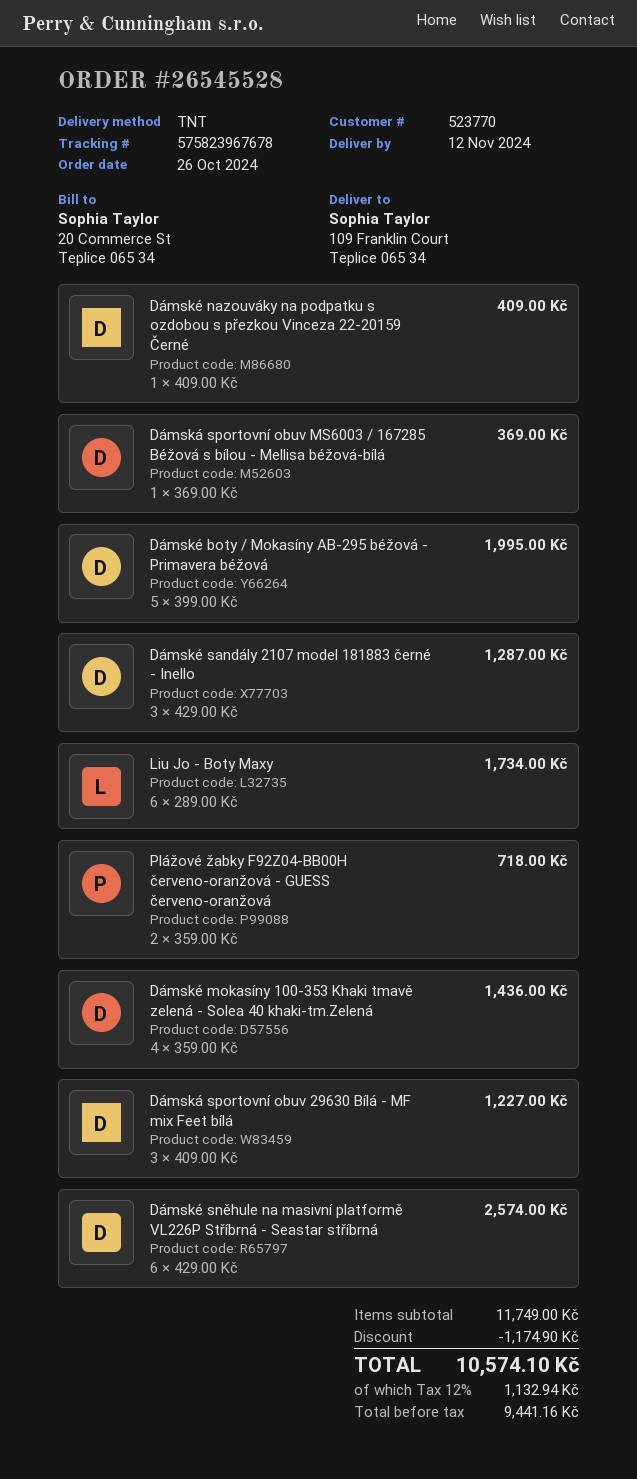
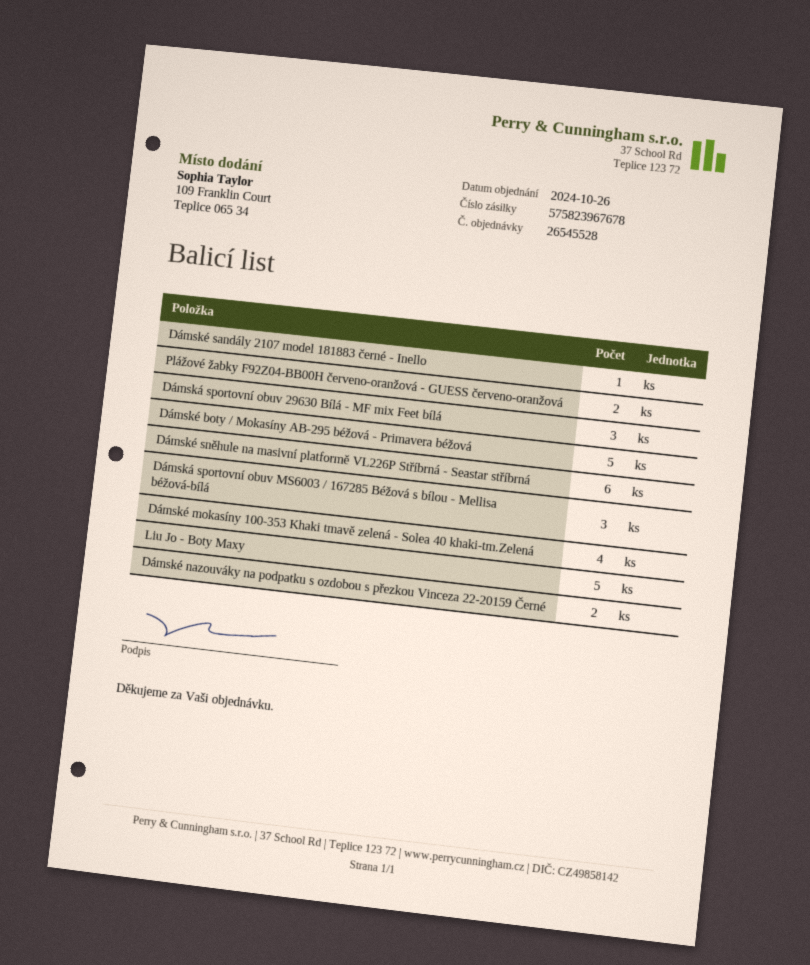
Dámské nazouváky na podpatku s ozdobou s přezkou Vinceza 22-20159 Černé: 1 -> 2
Dámská sportovní obuv MS6003 / 167285 Béžová s bílou - Mellisa béžová-bílá: 1 -> 3
Dámské sandály 2107 model 181883 černé - Inello: 3 -> 1
Liu Jo - Boty Maxy: 6 -> 5

